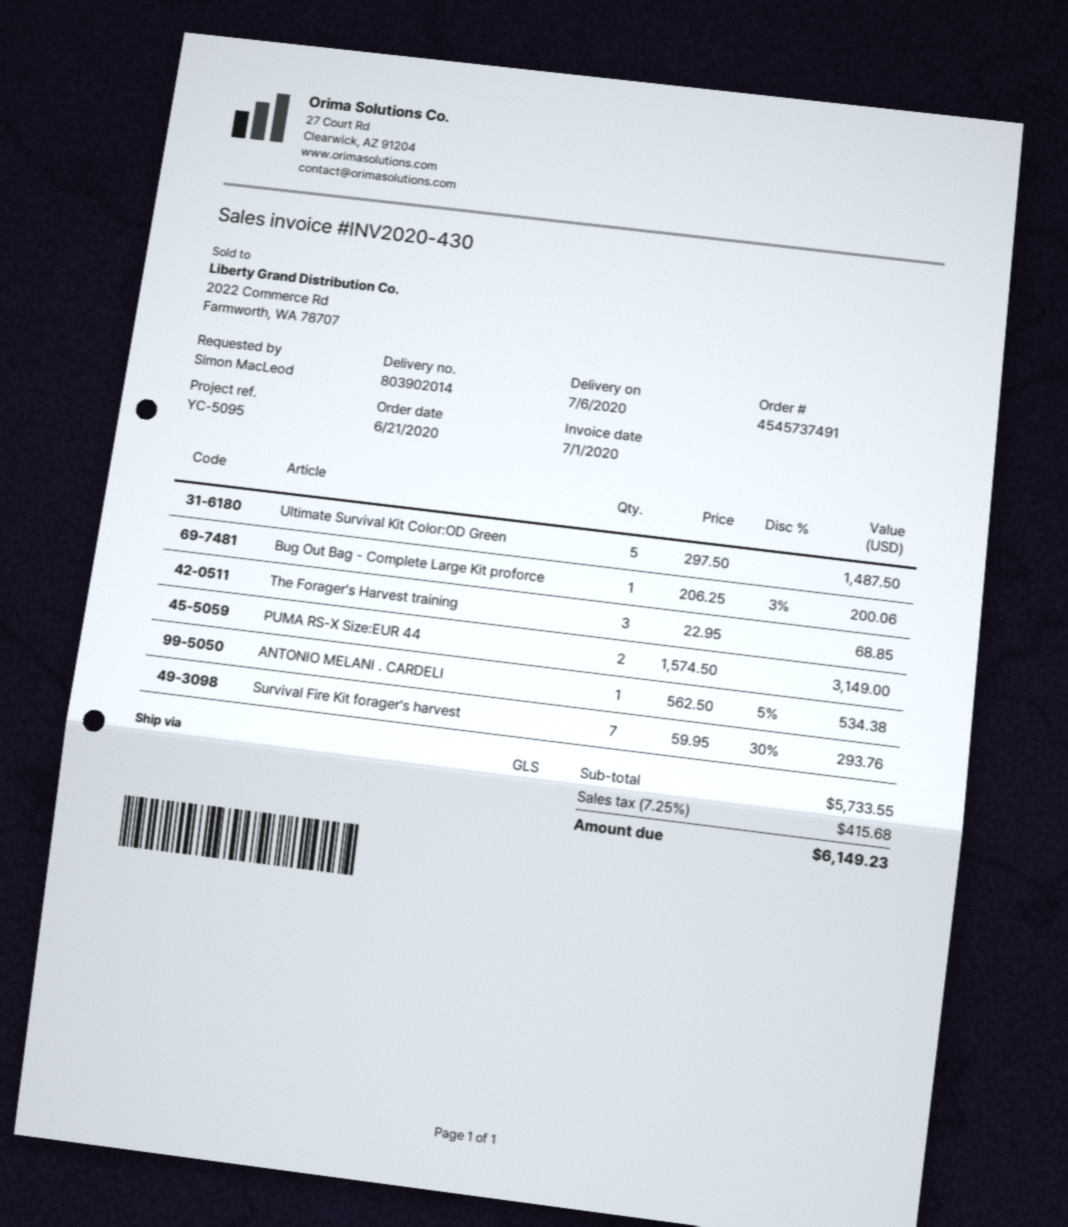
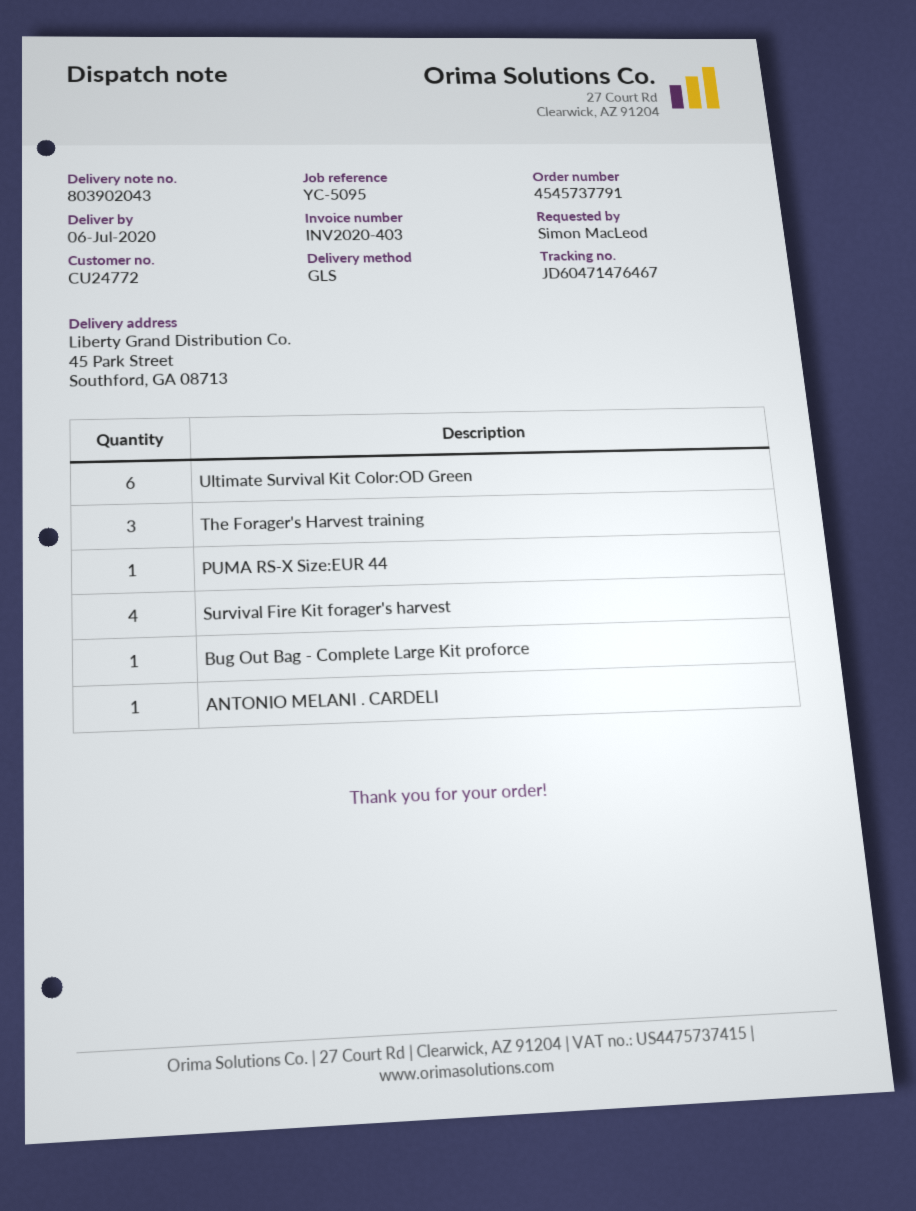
order number: 4545737491 -> 4545737791
delivery note number: 803902014 -> 803902043
invoice number: INV2020-430 -> INV2020-403
Ultimate Survival Kit Color:OD Green: 5 -> 6
PUMA RS-X Size:EUR 44: 2 -> 1
Survival Fire Kit forager's harvest: 7 -> 4

